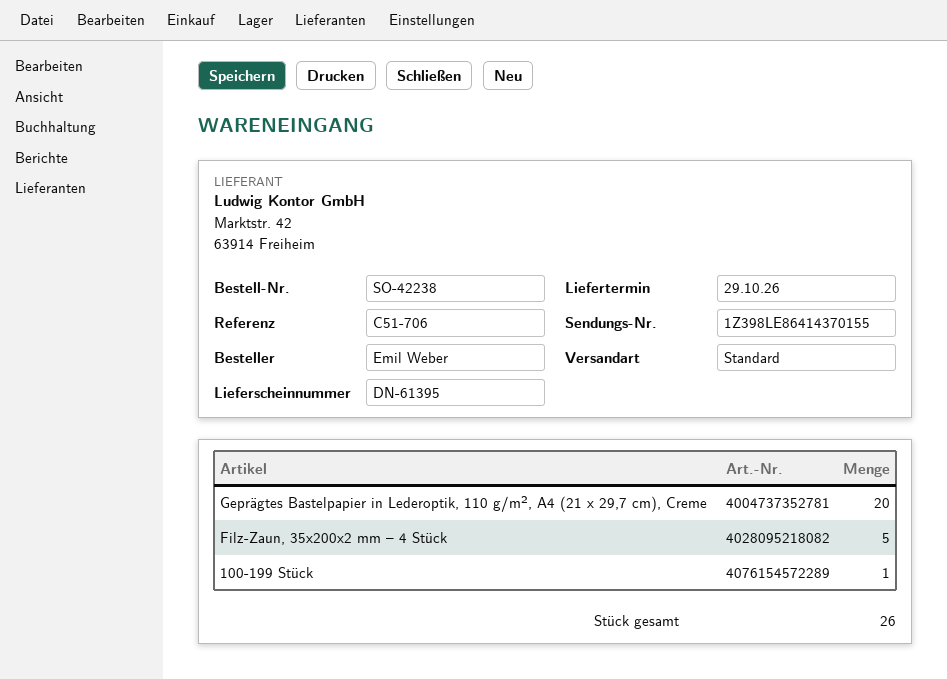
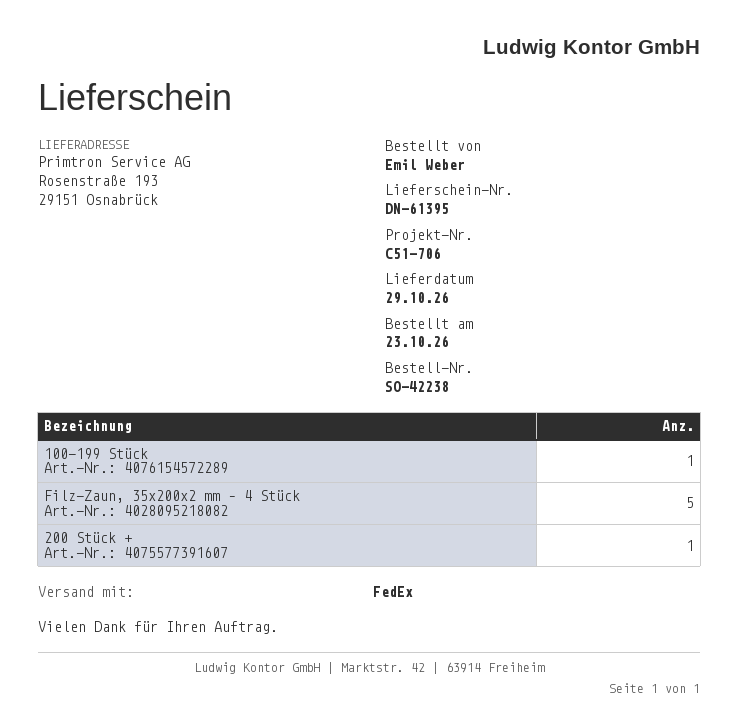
shipping method: standard -> FedEx
Geprägtes Bastelpapier in Lederoptik, 110 g/m², A4 (21 x 29,7 cm), Creme: 20 -> none
200 Stück +: none -> 1

